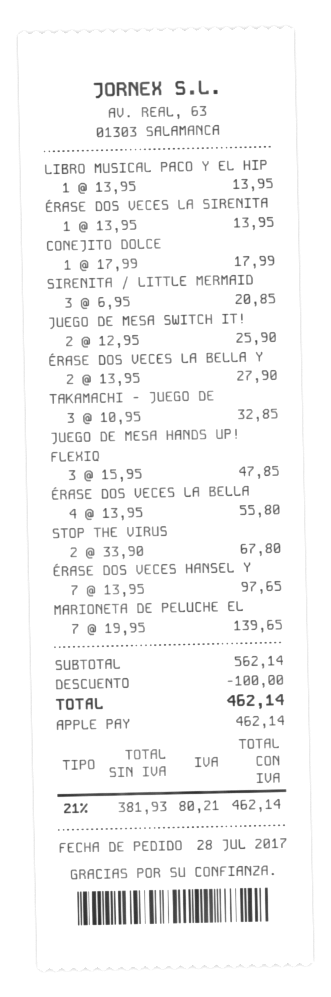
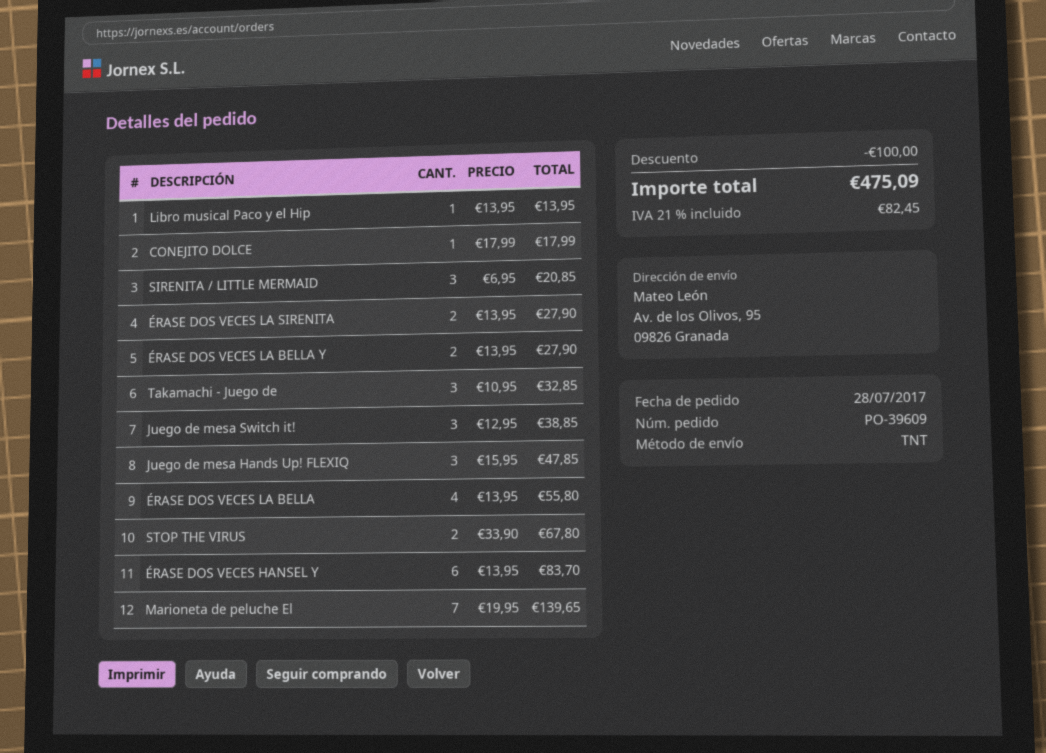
ÉRASE DOS VECES LA SIRENITA: 1 x 13.95 = 13.95 -> 2 x 13.95 = 27.90
JUEGO DE MESA SWITCH IT!: 2 x 12.95 = 25.90 -> 3 x 12.95 = 38.85
ÉRASE DOS VECES HANSEL Y: 7 x 13.95 = 97.65 -> 6 x 13.95 = 83.70
tax: 21% = 80.21 -> 21% = 82.45
total: 462.14 -> 475.09

